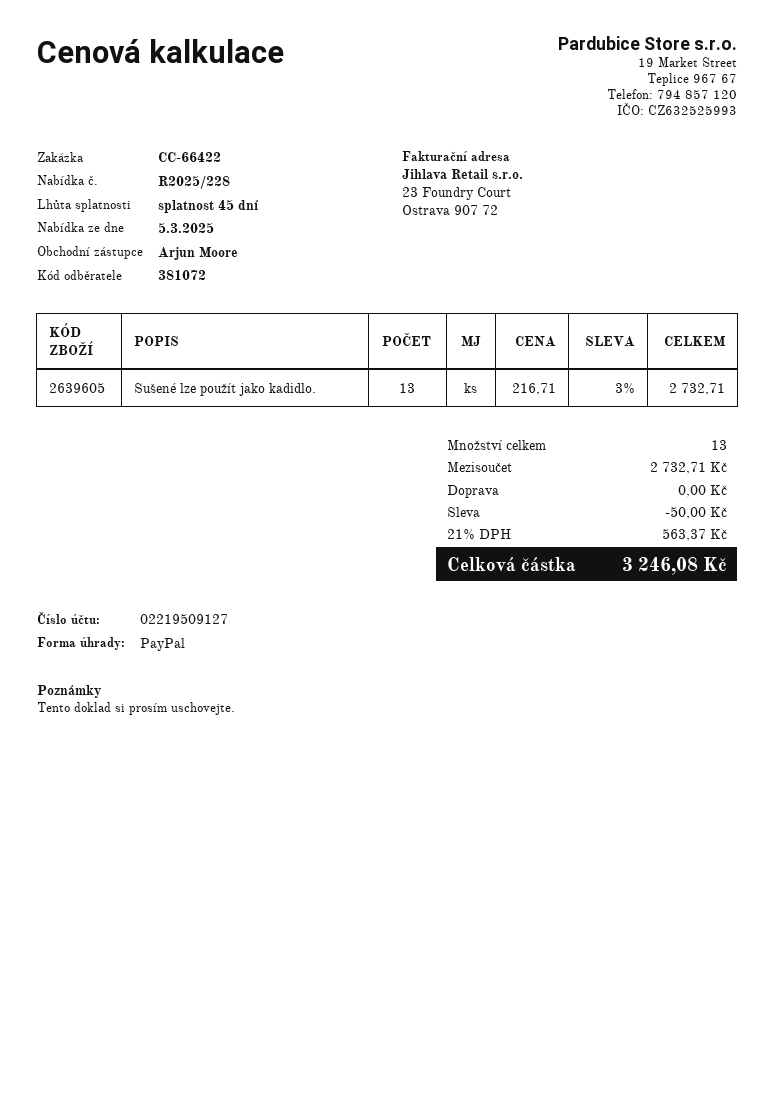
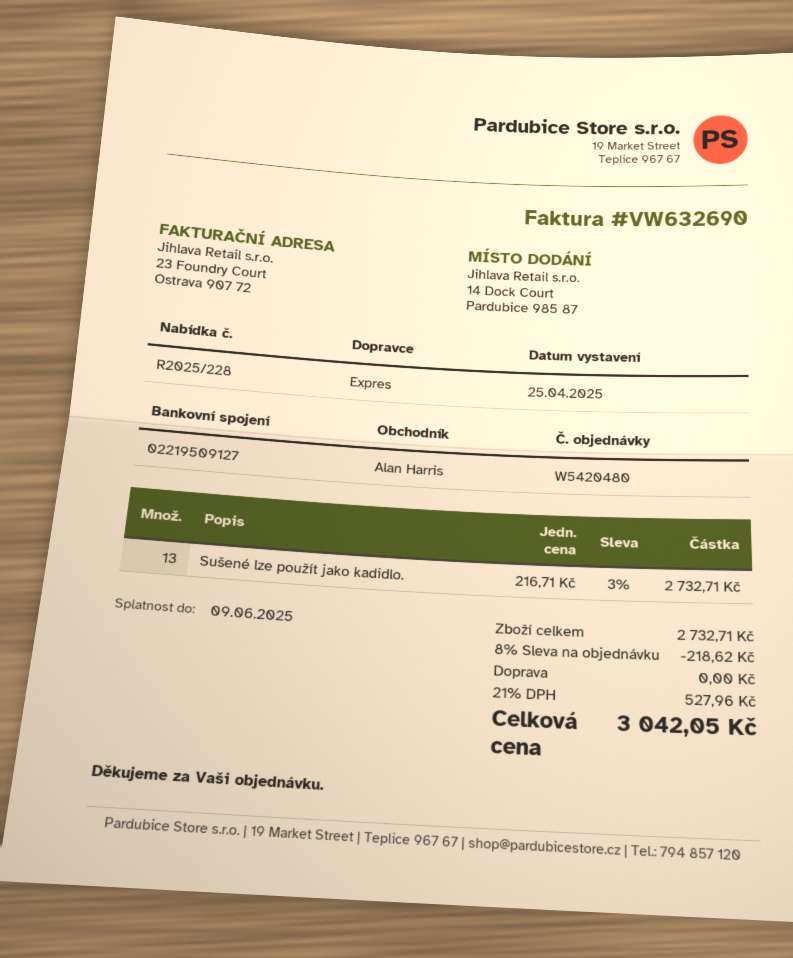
sales rep: Arjun Moore -> Alan Harris
discount: 50.00 -> 218.62
tax: 21% = 563.37 -> 21% = 527.96
total: 3246.08 -> 3042.05

